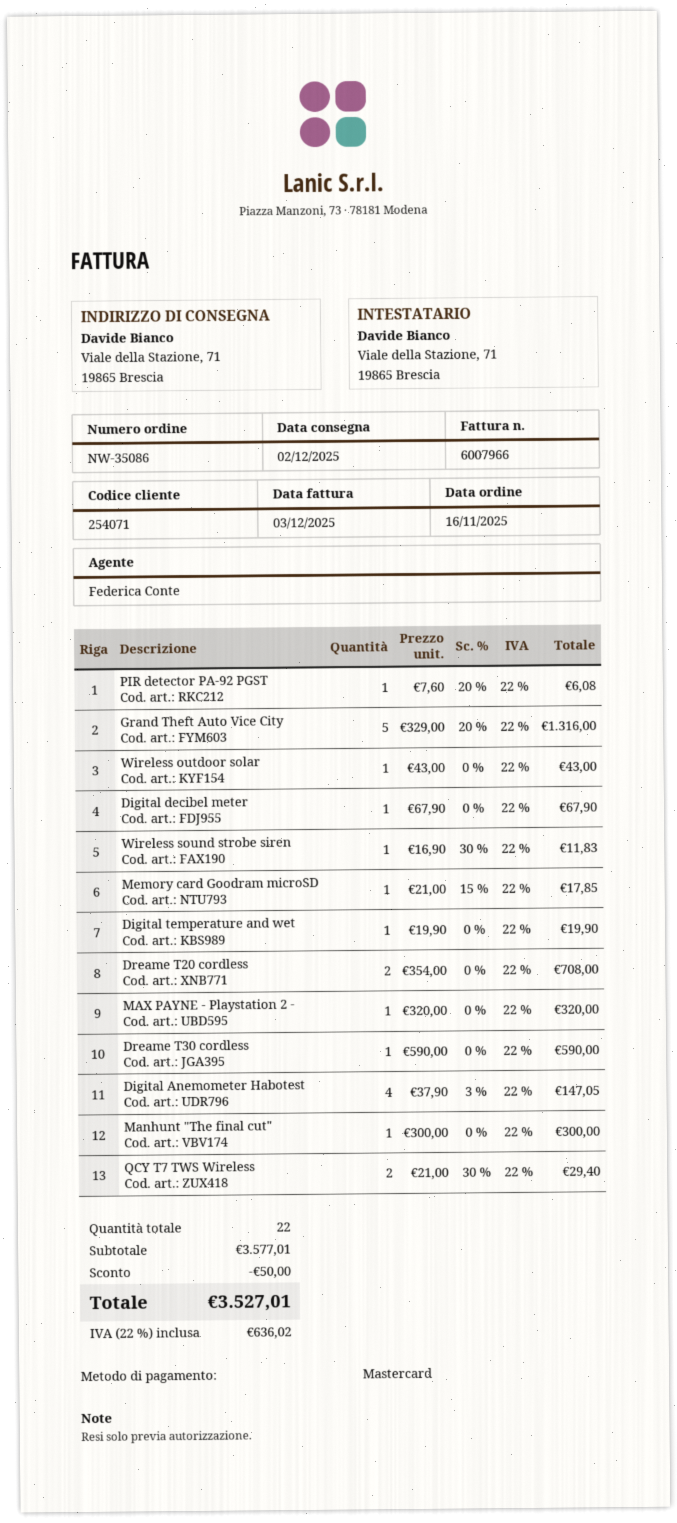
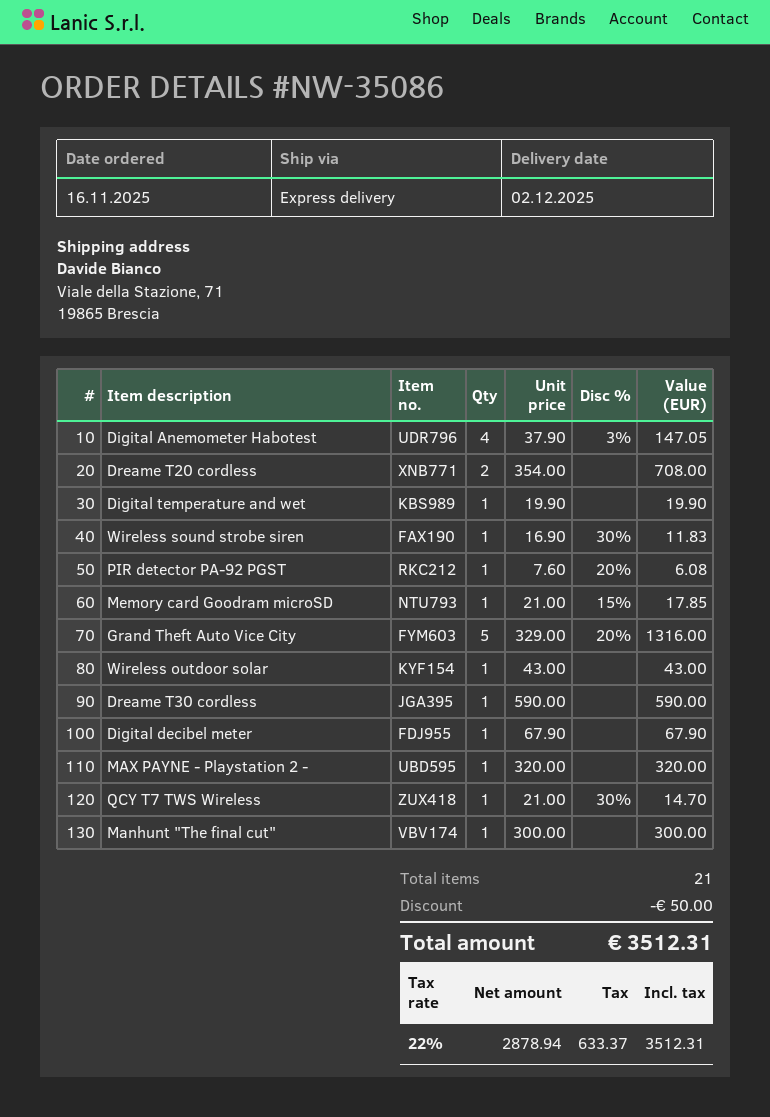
QCY T7 TWS Wireless: 2 x 21.00 - 30% = 29.40 -> 1 x 21.00 - 30% = 14.70
total quantity: 22 -> 21
tax: 22% = 636.02 -> 22% = 633.37
total: 3527.01 -> 3512.31

